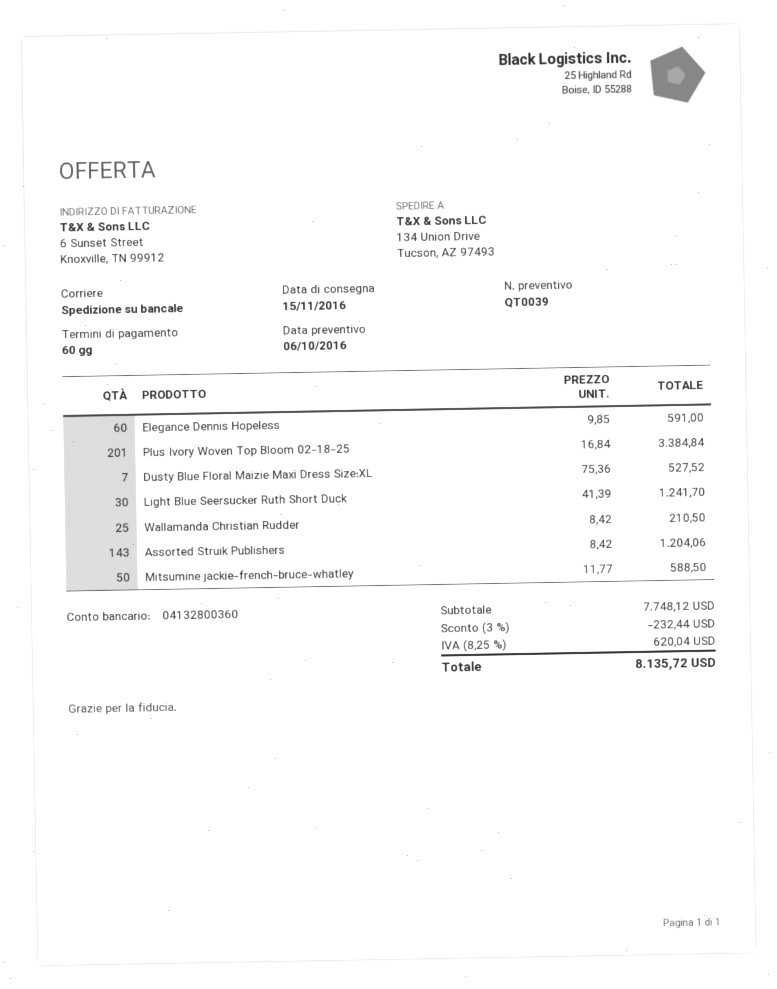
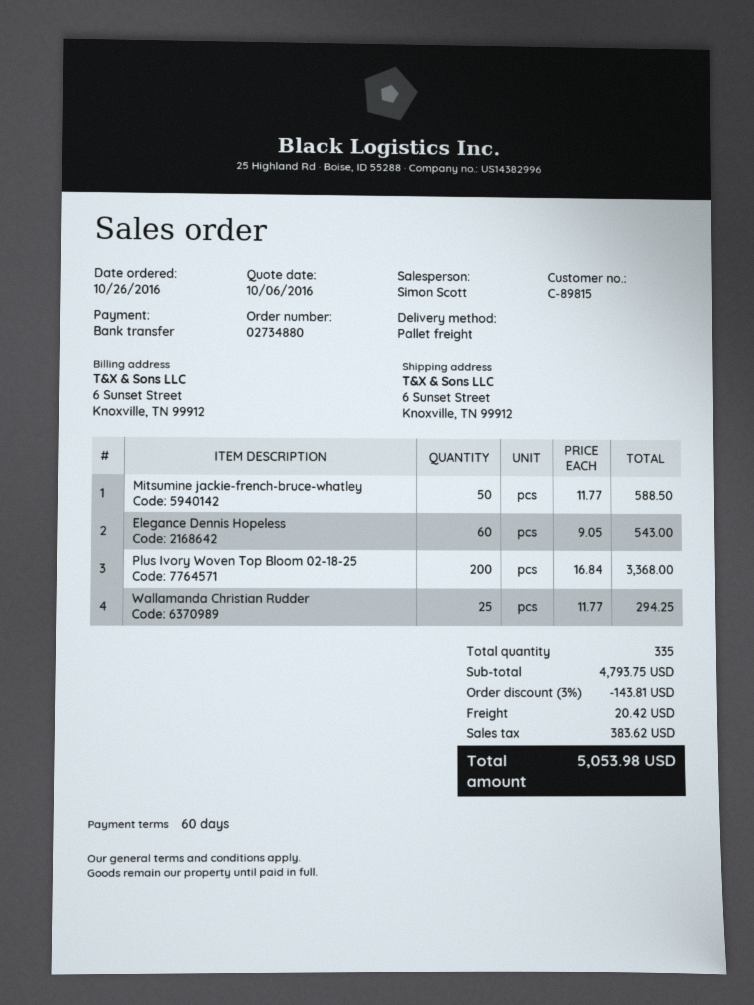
ship to: 134 Union Drive, Tucson, AZ 97493 -> 6 Sunset Street, Knoxville, TN 99912
Elegance Dennis Hopeless: 60 x 9.85 = 591.00 -> 60 x 9.05 = 543.00
Plus Ivory Woven Top Bloom 02-18-25: 201 x 16.84 = 3384.84 -> 200 x 16.84 = 3368.00
Dusty Blue Floral Maizie Maxi Dress Size:XL: 7 x 75.36 = 527.52 -> none
Light Blue Seersucker Ruth Short Duck: 30 x 41.39 = 1241.70 -> none
Wallamanda Christian Rudder: 25 x 8.42 = 210.50 -> 25 x 11.77 = 294.25
Assorted Struik Publishers: 143 x 8.42 = 1204.06 -> none
subtotal: 7748.12 -> 4793.75
discount: 3% = 232.44 -> 3% = 143.81
shipping: none -> 20.42
tax: 620.04 -> 383.62
total: 8135.72 -> 5053.98

